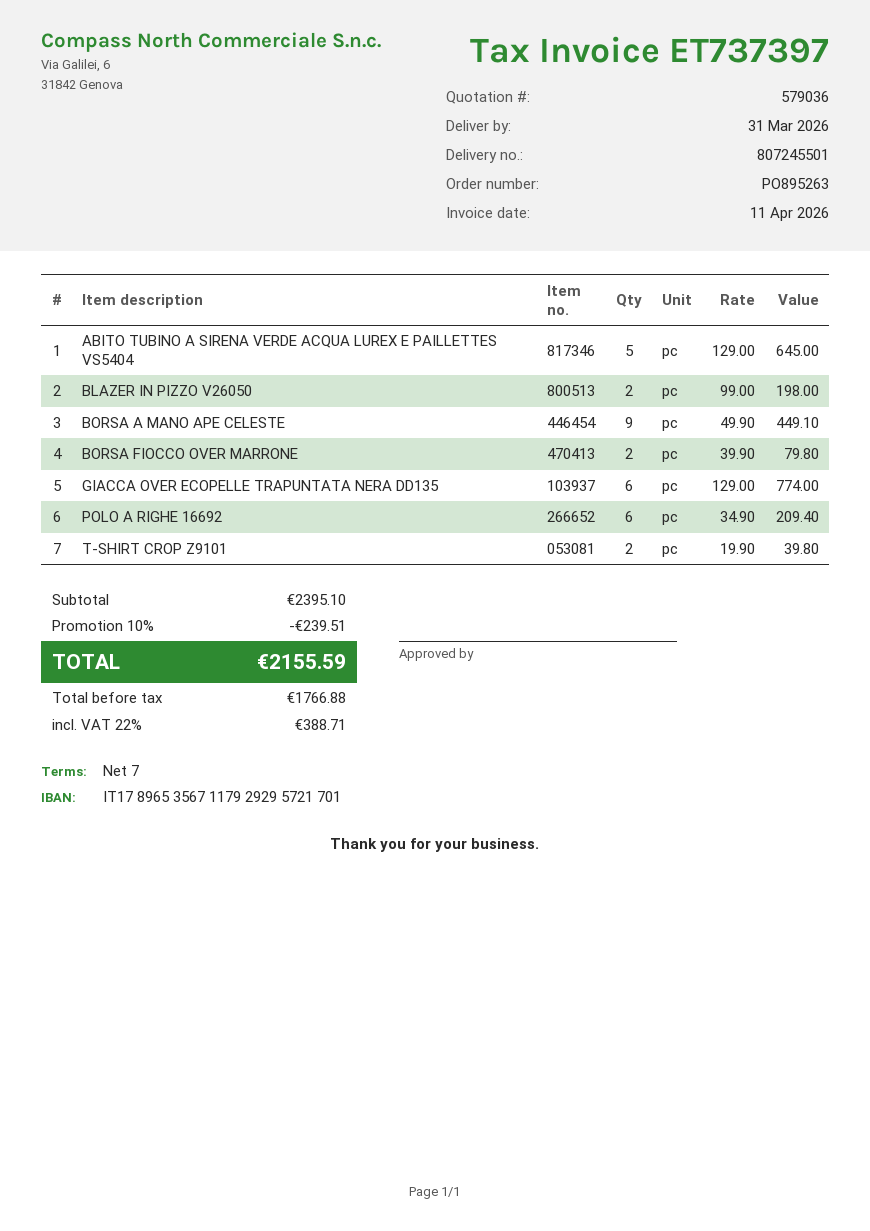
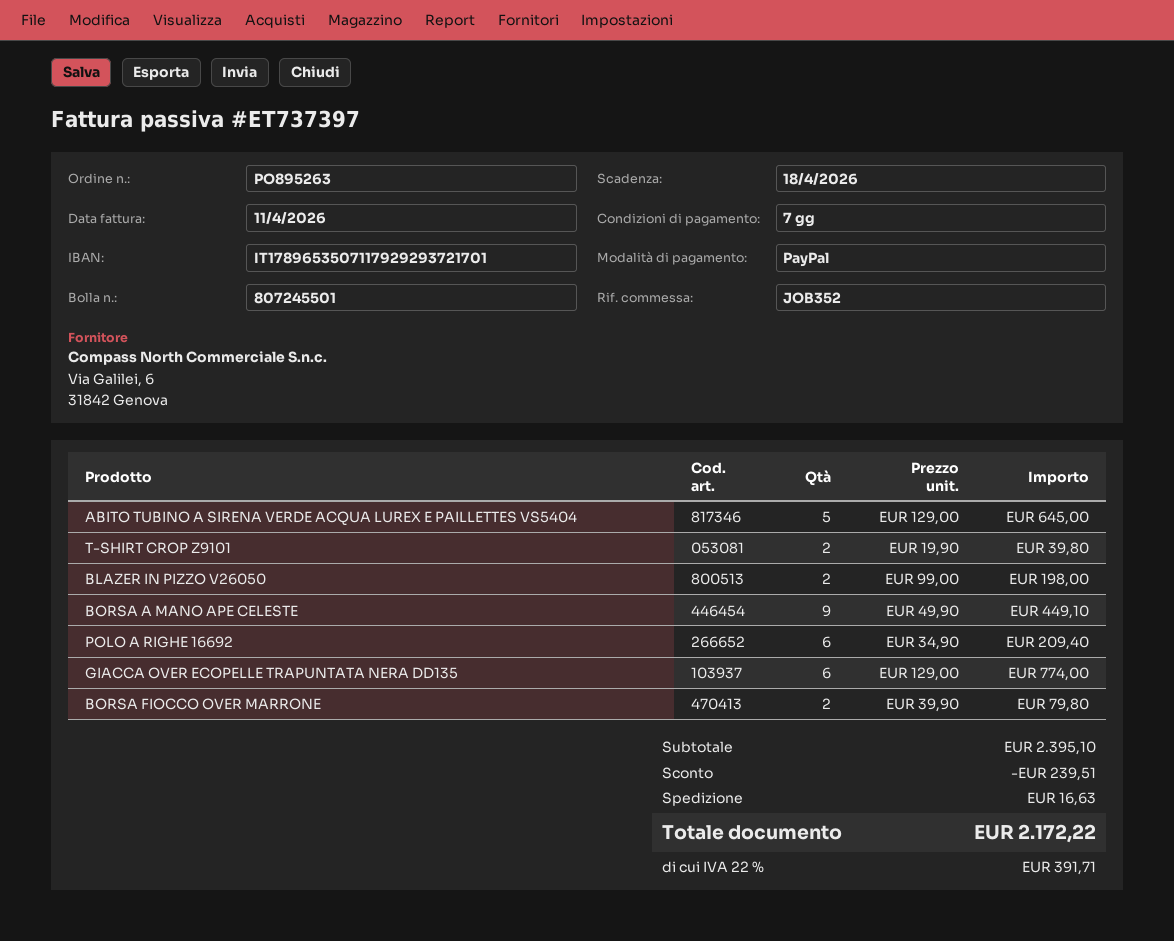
bank account: IT1789653567117929295721701 -> IT1789653507117929293721701
shipping: none -> 16.63
tax: 22% = 388.71 -> 22% = 391.71
total: 2155.59 -> 2172.22

